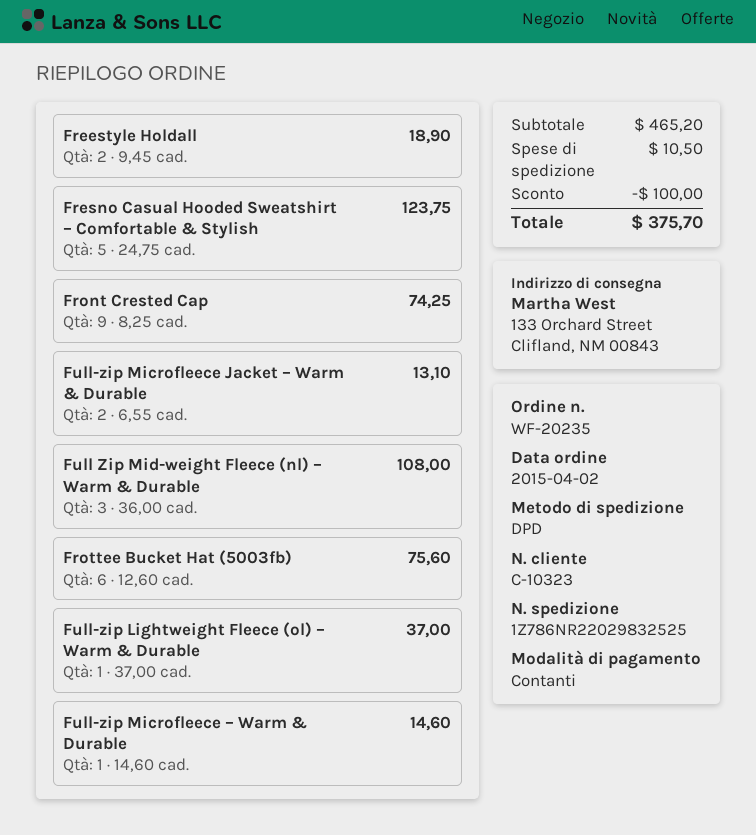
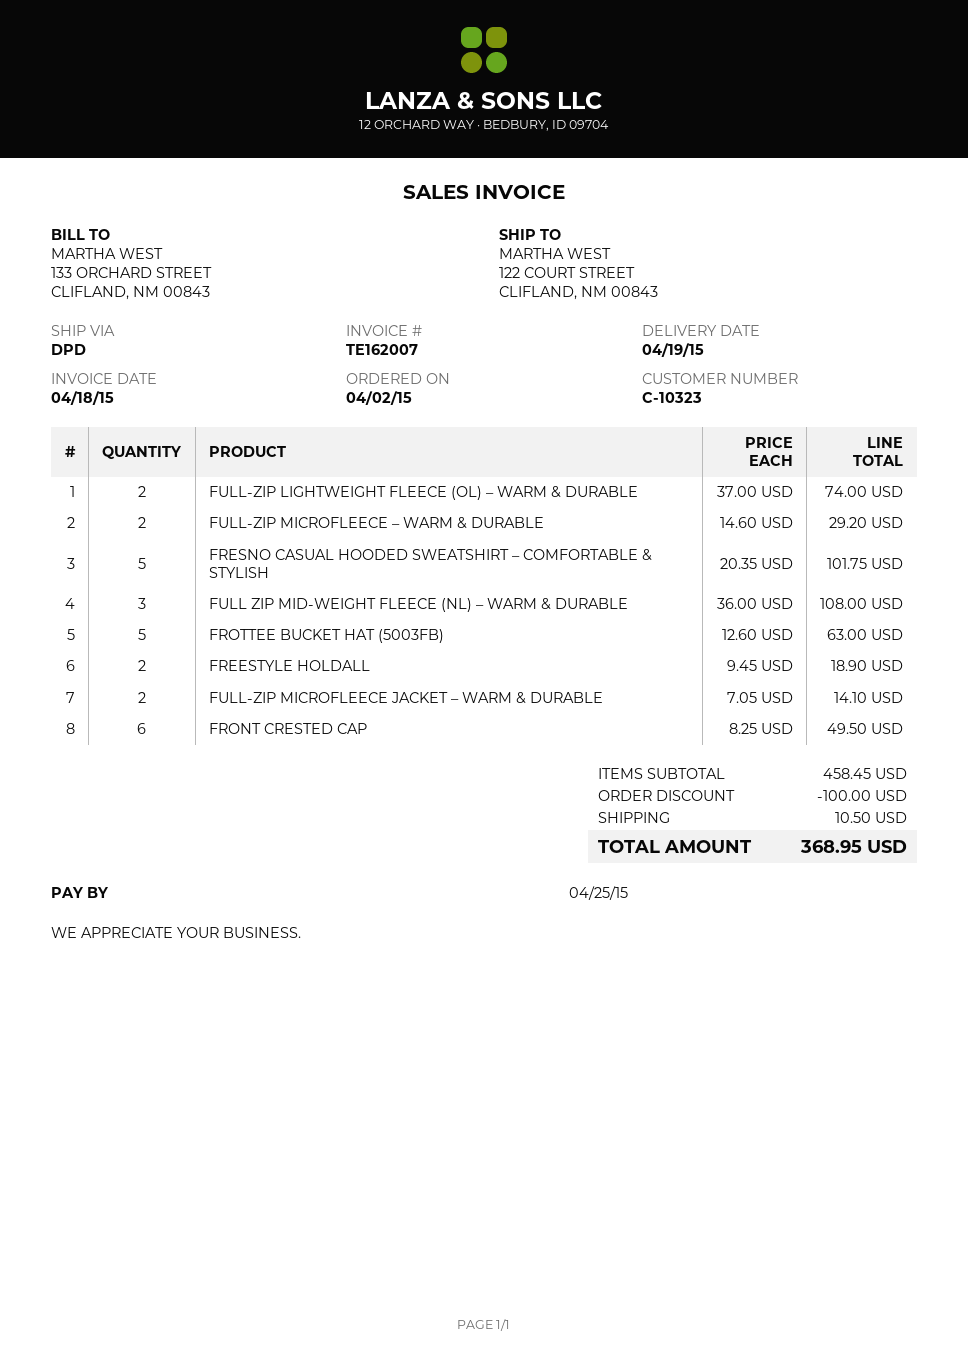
ship to: 133 Orchard Street, Clifland, NM 00843 -> 122 COURT STREET, CLIFLAND, NM 00843
Fresno Casual Hooded Sweatshirt – Comfortable & Stylish: 5 x 24.75 = 123.75 -> 5 x 20.35 = 101.75
Front Crested Cap: 9 x 8.25 = 74.25 -> 6 x 8.25 = 49.50
Full-zip Microfleece Jacket – Warm & Durable: 2 x 6.55 = 13.10 -> 2 x 7.05 = 14.10
Frottee Bucket Hat (5003fb): 6 x 12.60 = 75.60 -> 5 x 12.60 = 63.00
Full-zip Lightweight Fleece (ol) – Warm & Durable: 1 x 37.00 = 37.00 -> 2 x 37.00 = 74.00
Full-zip Microfleece – Warm & Durable: 1 x 14.60 = 14.60 -> 2 x 14.60 = 29.20
subtotal: 465.20 -> 458.45
total: 375.70 -> 368.95

